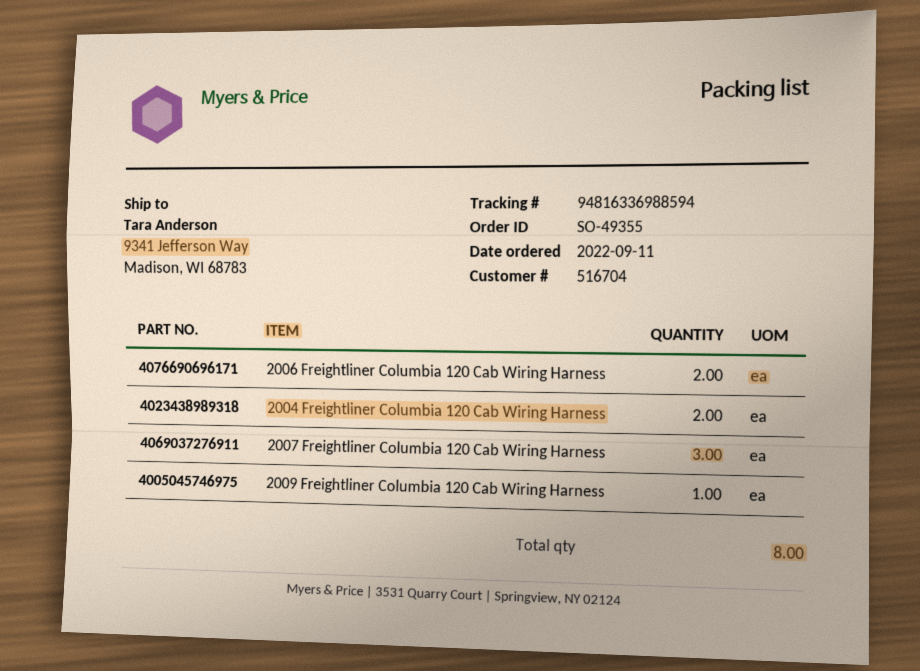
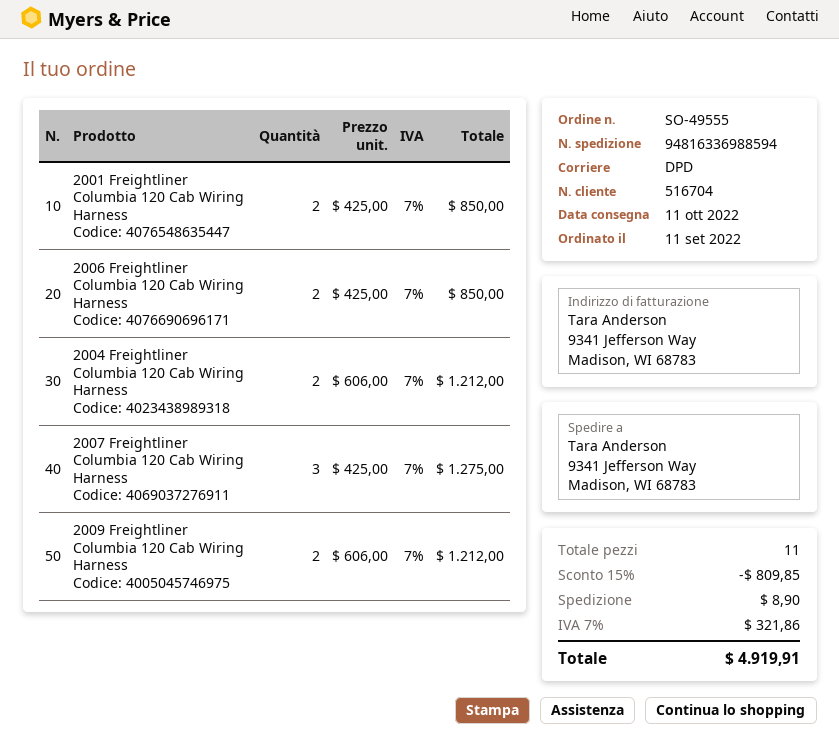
order number: SO-49355 -> SO-49555
2009 Freightliner Columbia 120 Cab Wiring Harness: 1 -> 2
2001 Freightliner Columbia 120 Cab Wiring Harness: none -> 2
total quantity: 8 -> 11

